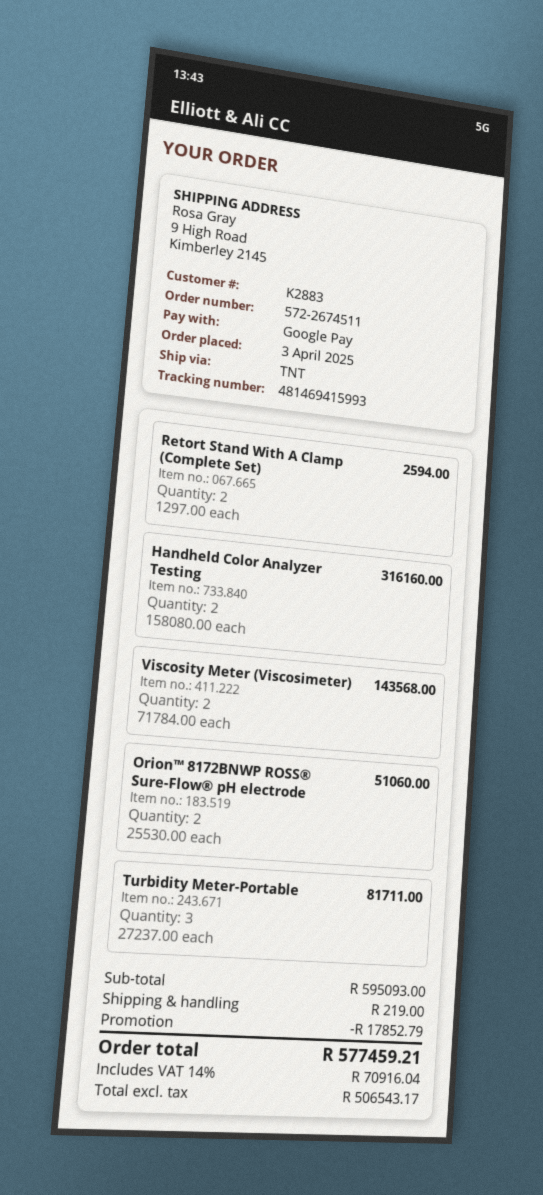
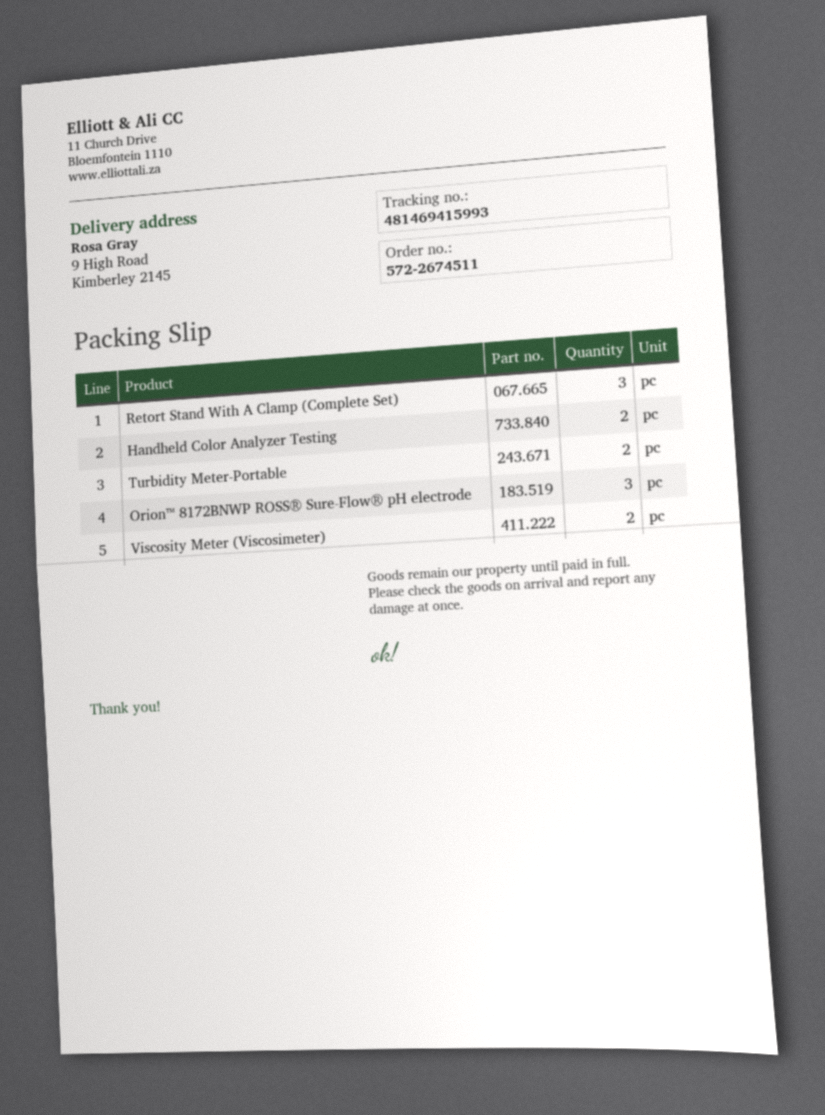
Retort Stand With A Clamp (Complete Set): 2 -> 3
Orion™ 8172BNWP ROSS® Sure-Flow® pH electrode: 2 -> 3
Turbidity Meter-Portable: 3 -> 2

